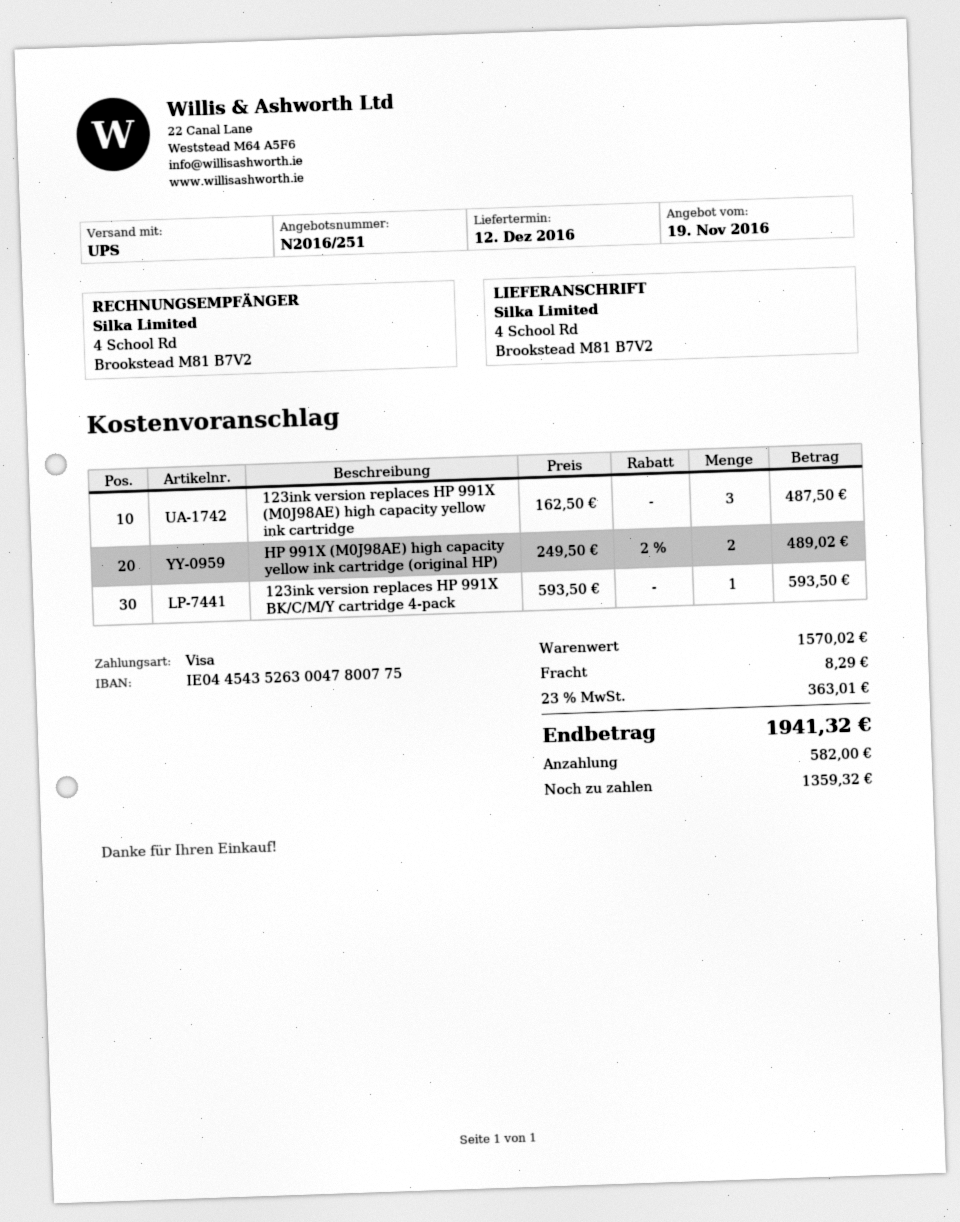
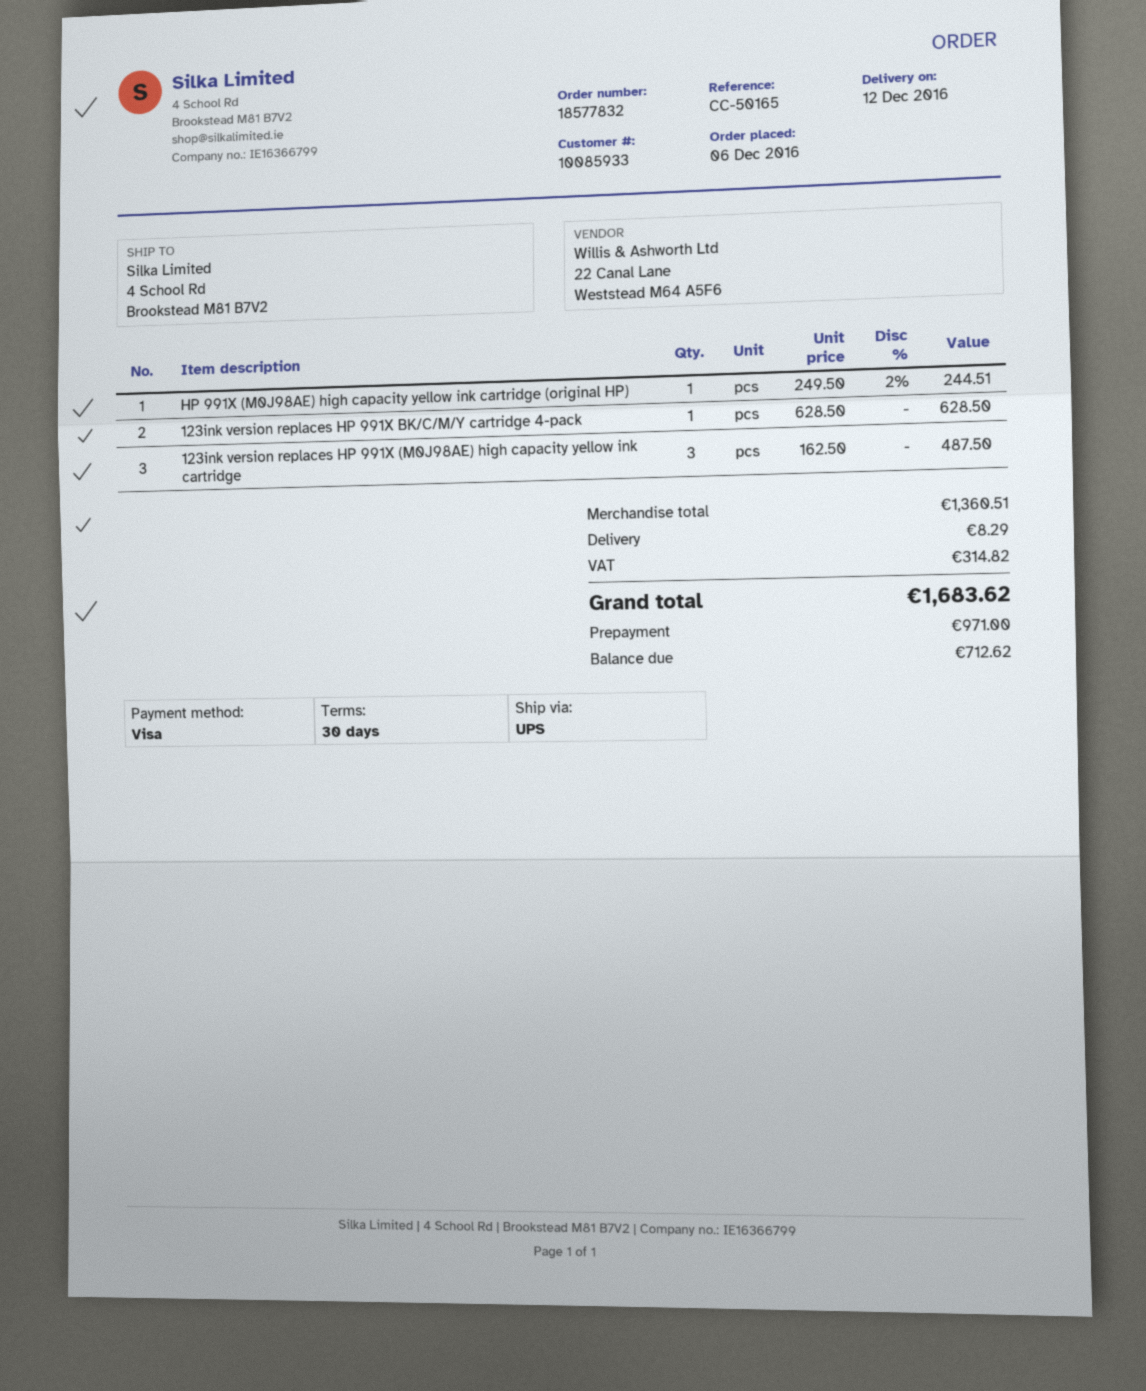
HP 991X (M0J98AE) high capacity yellow ink cartridge (original HP): 2 x 249.50 - 2% = 489.02 -> 1 x 249.50 - 2% = 244.51
123ink version replaces HP 991X BK/C/M/Y cartridge 4-pack: 1 x 593.50 = 593.50 -> 1 x 628.50 = 628.50
subtotal: 1570.02 -> 1360.51
tax: 363.01 -> 314.82
total: 1941.32 -> 1683.62
deposit: 582.00 -> 971.00
balance: 1359.32 -> 712.62

